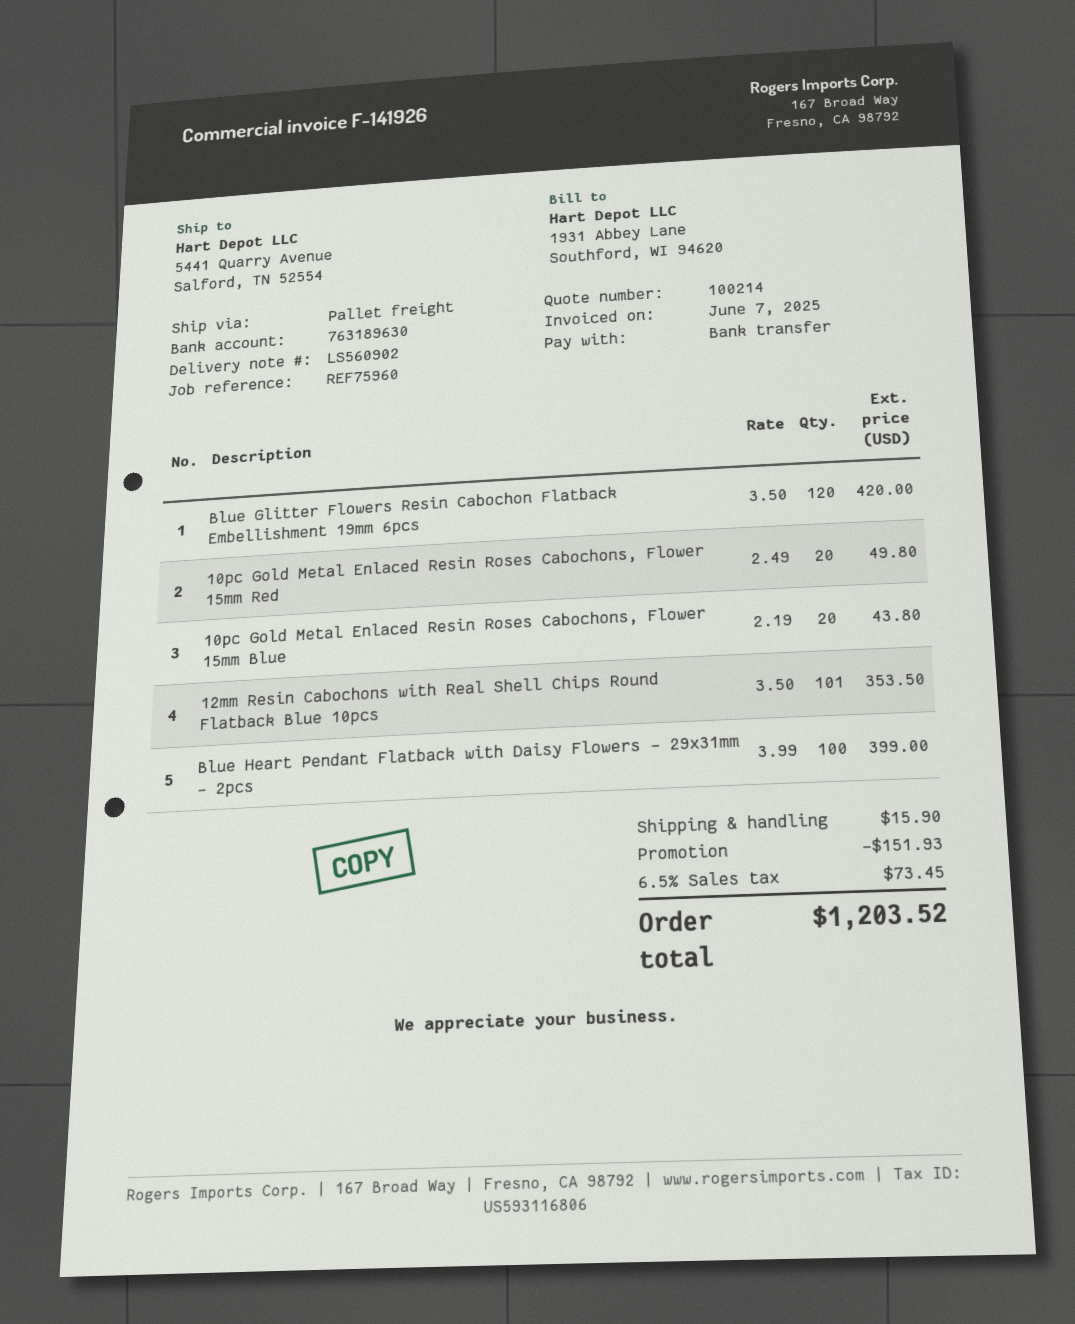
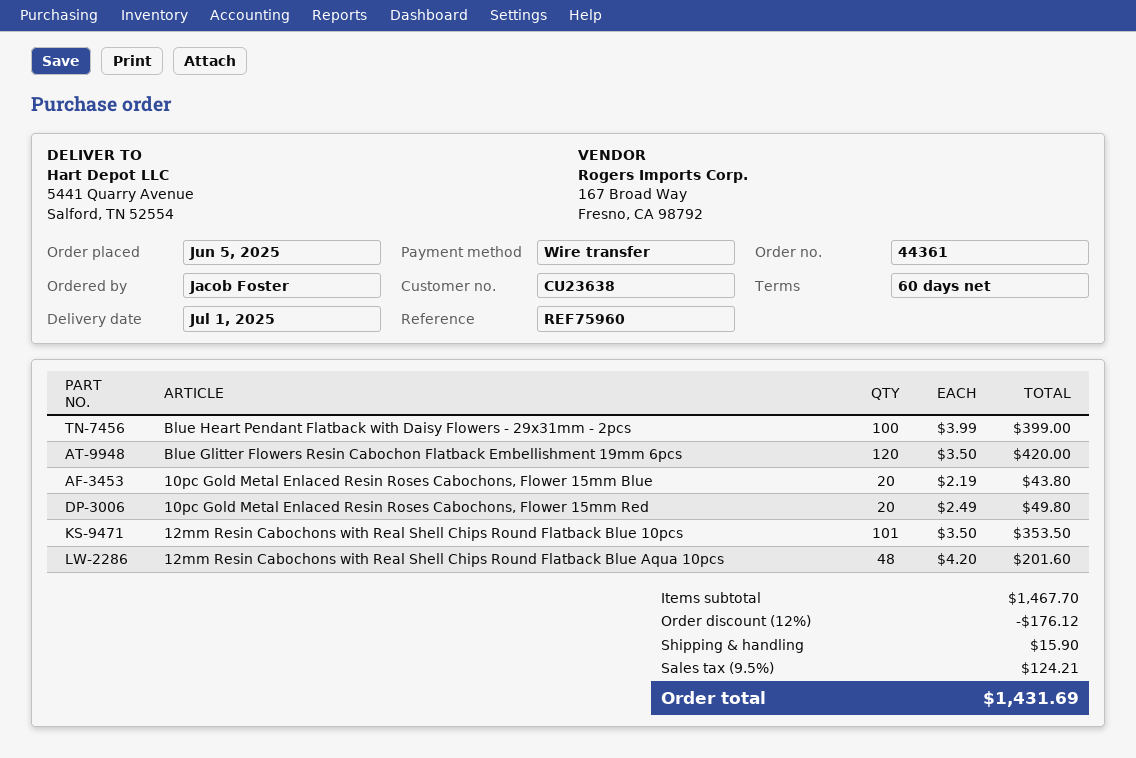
12mm Resin Cabochons with Real Shell Chips Round Flatback Blue Aqua 10pcs: none -> 48 x 4.20 = 201.60
discount: 151.93 -> 176.12
tax: 6.5% = 73.45 -> 9.5% = 124.21
total: 1203.52 -> 1431.69

